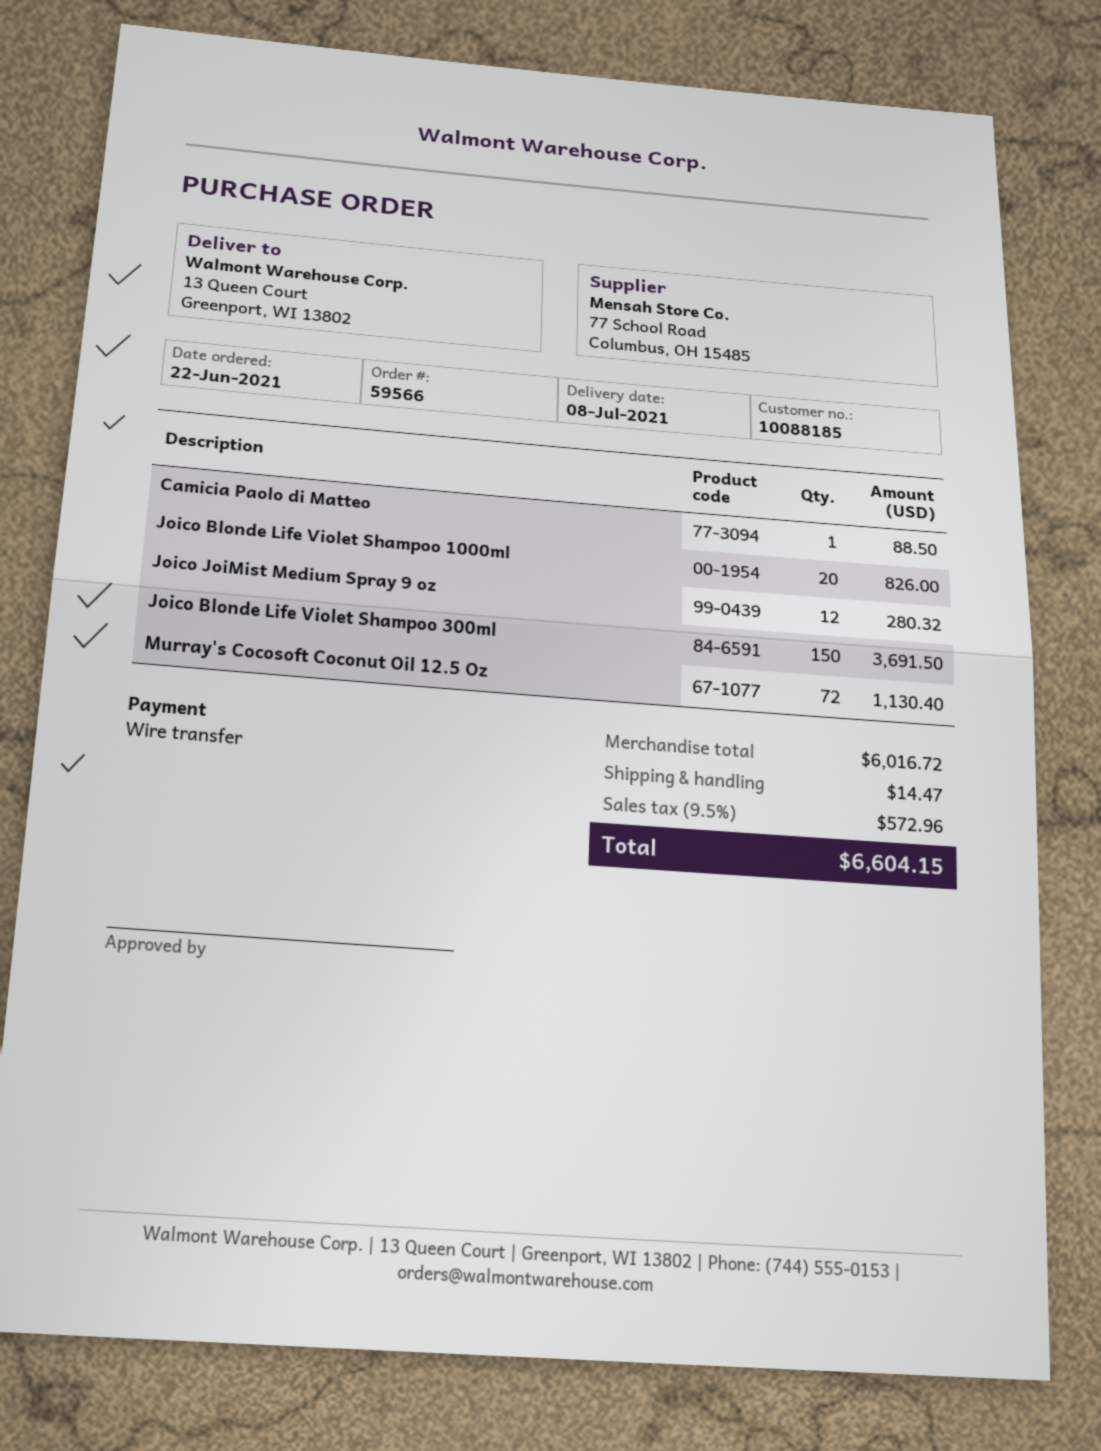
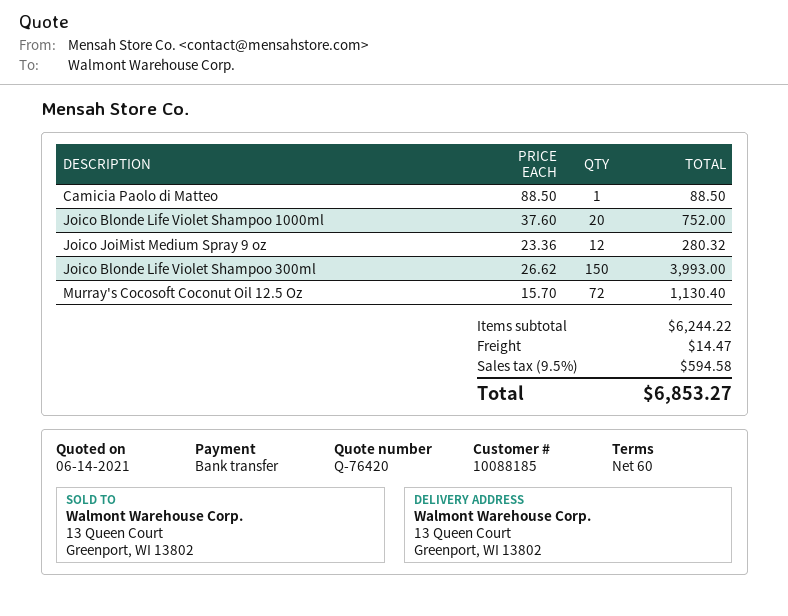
Joico Blonde Life Violet Shampoo 1000ml: 20 for 826.00 -> 20 for 752.00
Joico Blonde Life Violet Shampoo 300ml: 150 for 3691.50 -> 150 for 3993.00
subtotal: 6016.72 -> 6244.22
tax: 9.5% = 572.96 -> 9.5% = 594.58
total: 6604.15 -> 6853.27

